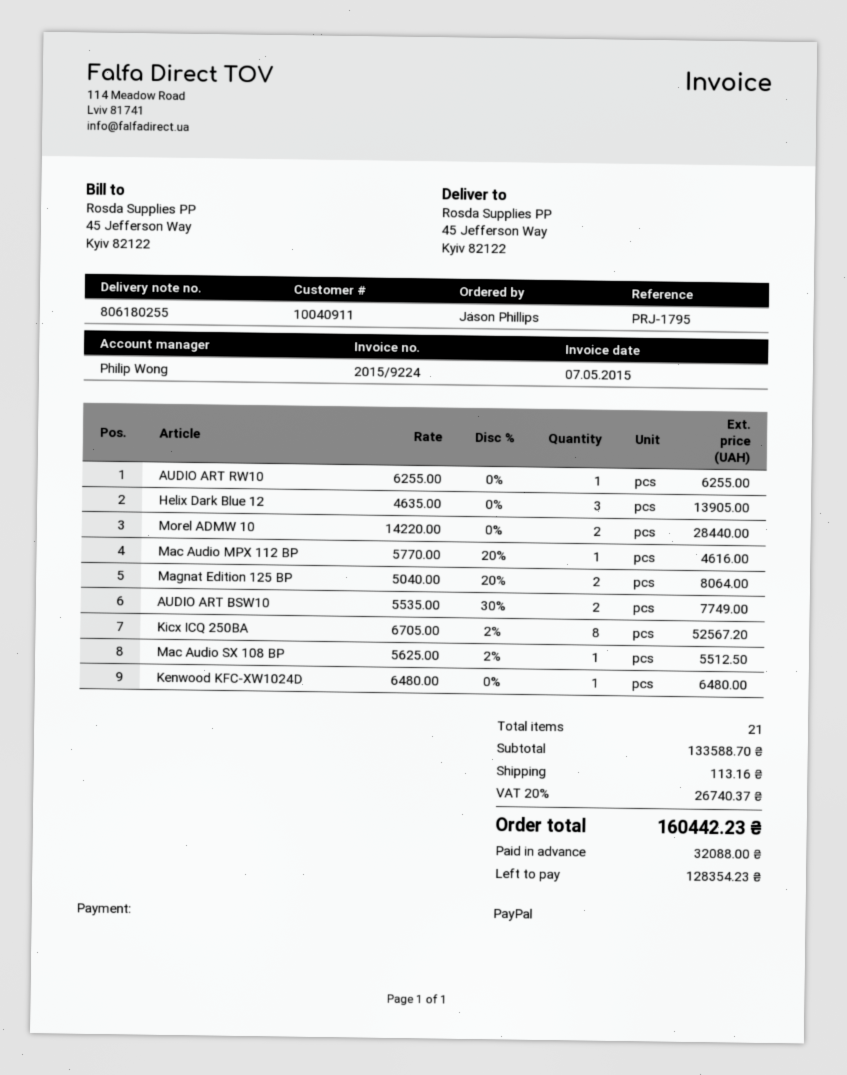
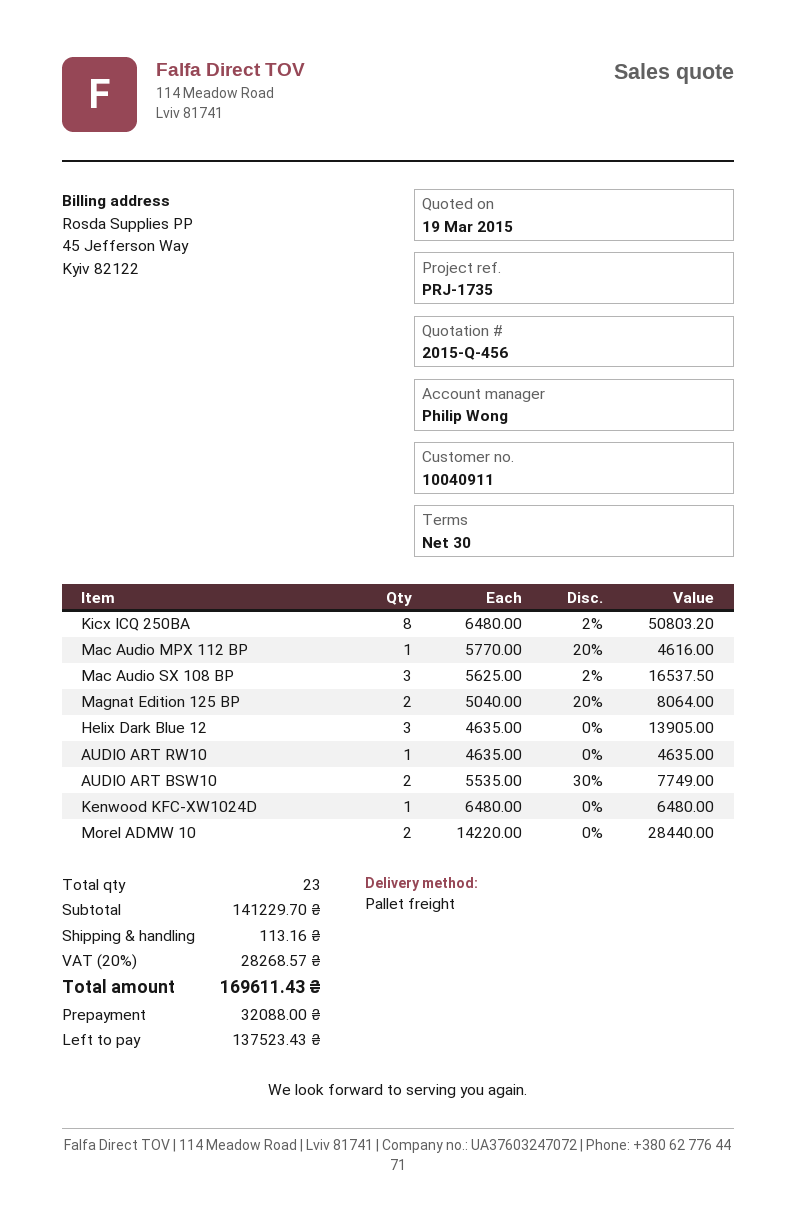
reference: PRJ-1795 -> PRJ-1735
AUDIO ART RW10: 1 x 6255.00 = 6255.00 -> 1 x 4635.00 = 4635.00
Kicx ICQ 250BA: 8 x 6705.00 - 2% = 52567.20 -> 8 x 6480.00 - 2% = 50803.20
Mac Audio SX 108 BP: 1 x 5625.00 - 2% = 5512.50 -> 3 x 5625.00 - 2% = 16537.50
total quantity: 21 -> 23
subtotal: 133588.70 -> 141229.70
tax: 20% = 26740.37 -> 20% = 28268.57
total: 160442.23 -> 169611.43
balance: 128354.23 -> 137523.43

